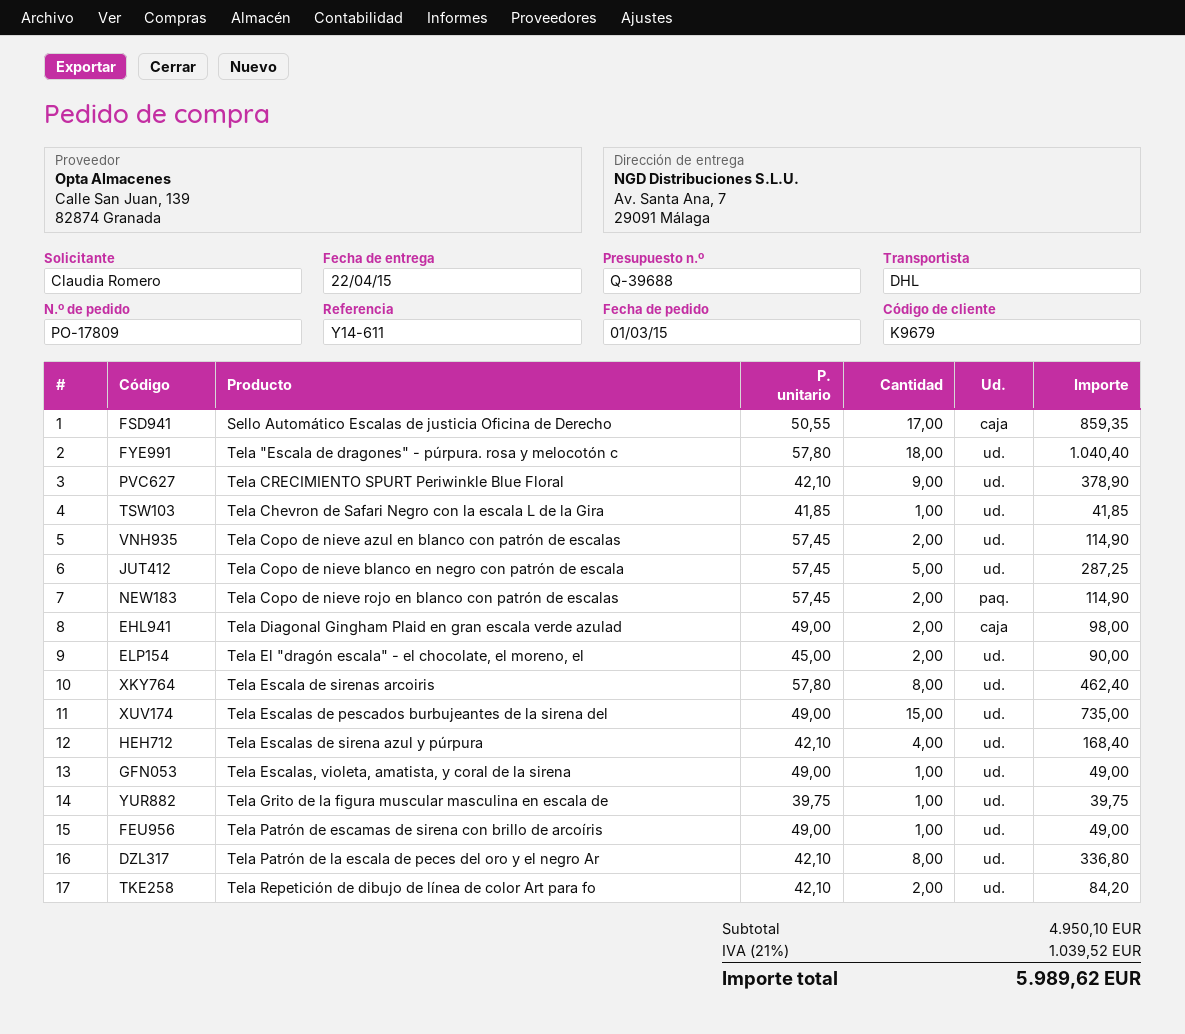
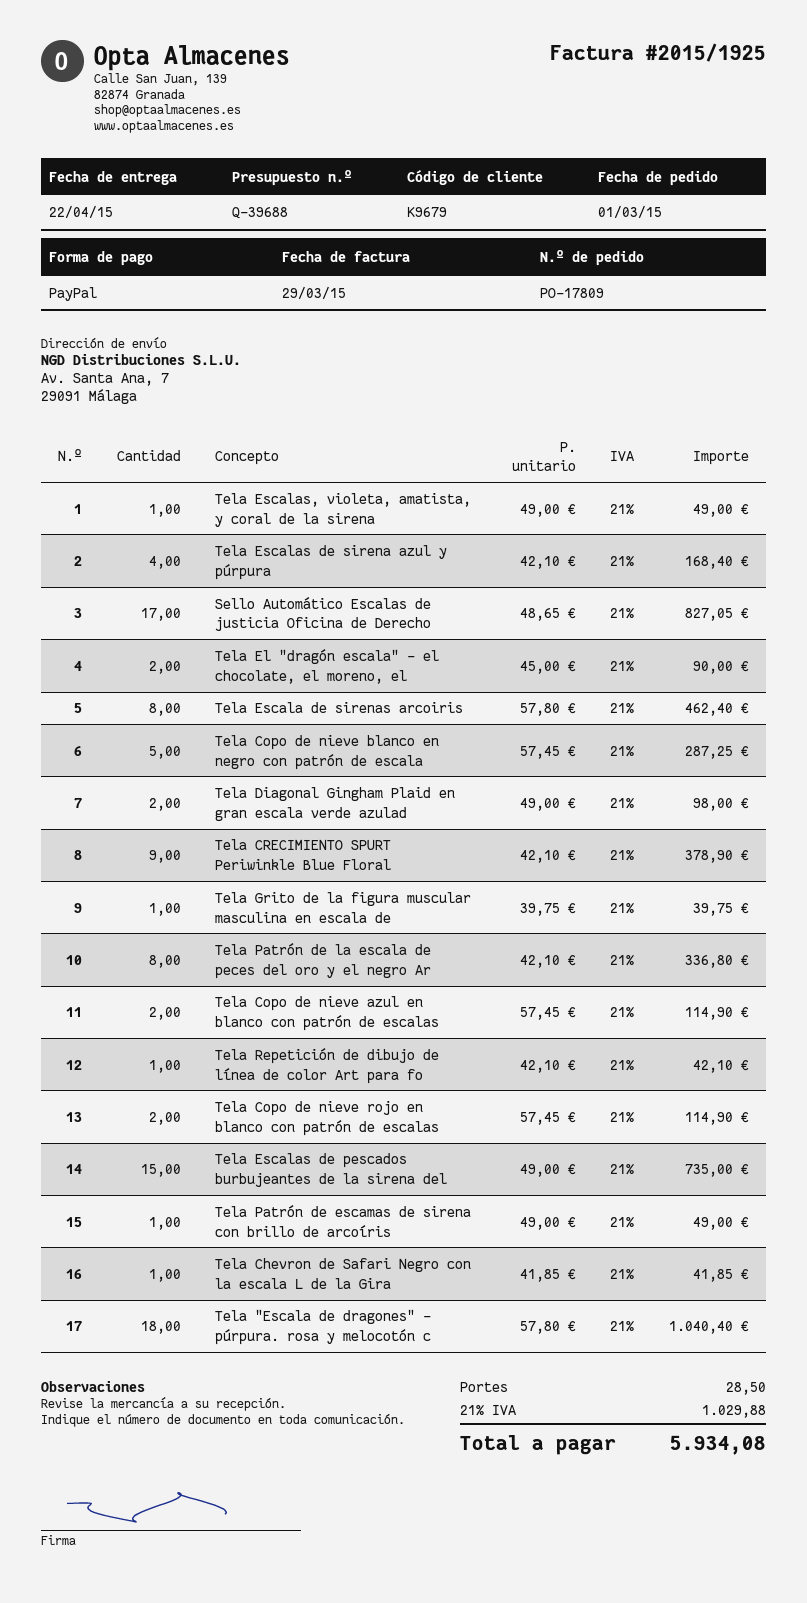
Sello Automático Escalas de justicia Oficina de Derecho: 17 x 50.55 = 859.35 -> 17 x 48.65 = 827.05
Tela Repetición de dibujo de línea de color Art para fo: 2 x 42.10 = 84.20 -> 1 x 42.10 = 42.10
shipping: none -> 28.50
tax: 21% = 1039.52 -> 21% = 1029.88
total: 5989.62 -> 5934.08

